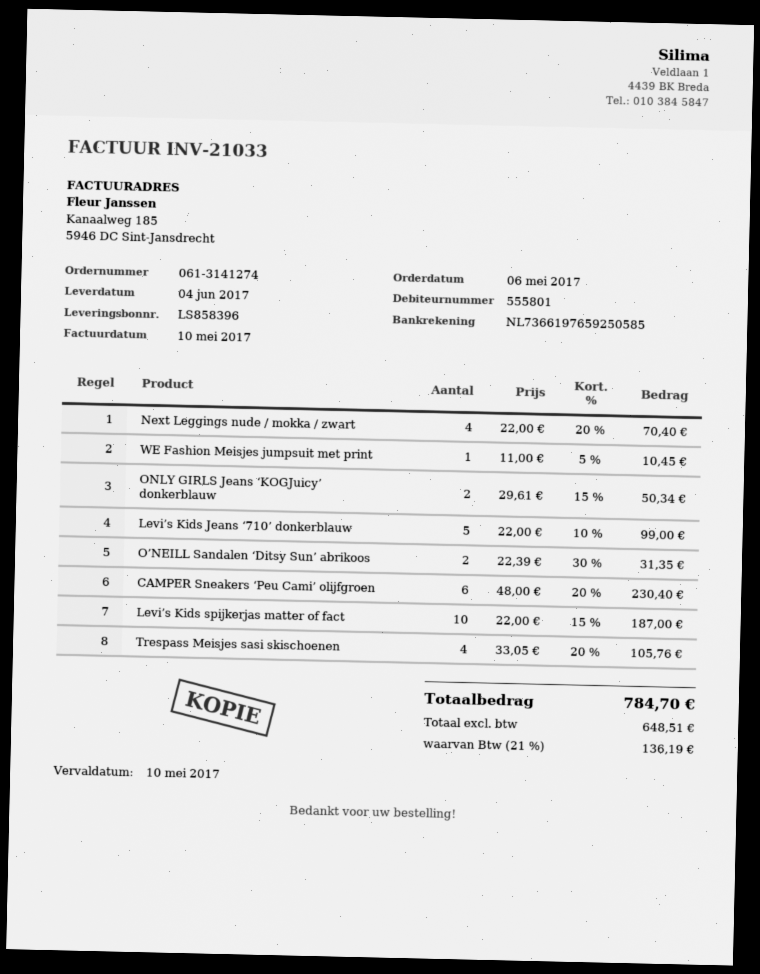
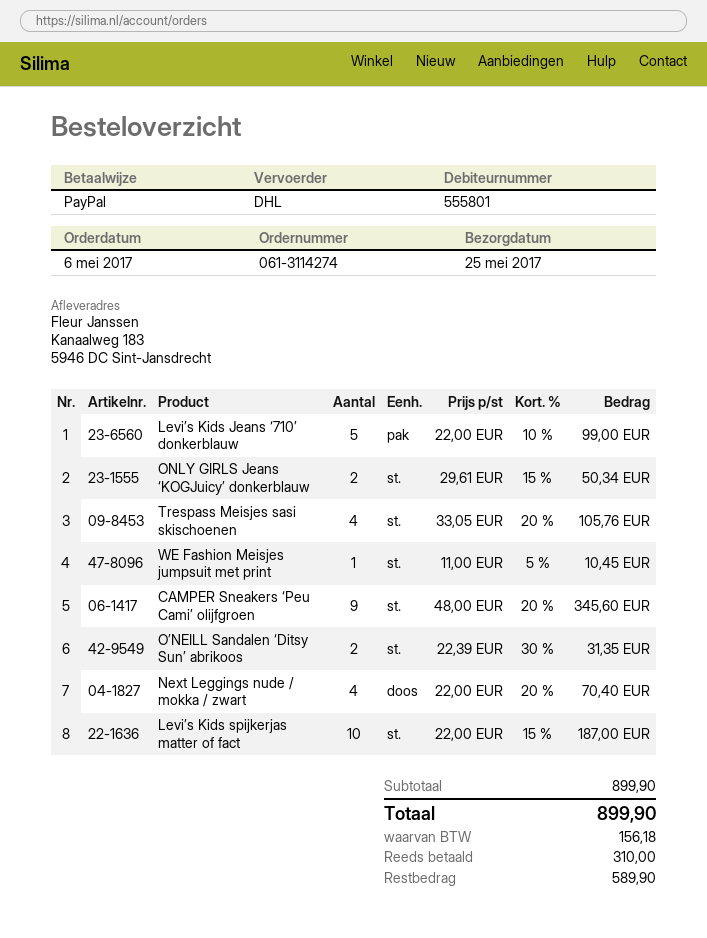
order number: 061-3141274 -> 061-3114274
delivery date: 2017-06-04 -> 2017-05-25
CAMPER Sneakers ‘Peu Cami’ olijfgroen: 6 x 48.00 - 20% = 230.40 -> 9 x 48.00 - 20% = 345.60
tax: 136.19 -> 156.18
total: 784.70 -> 899.90

